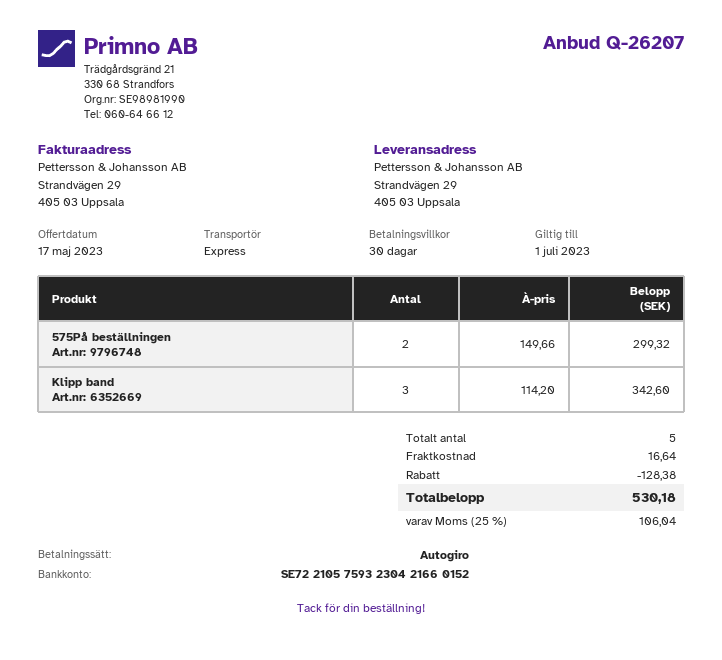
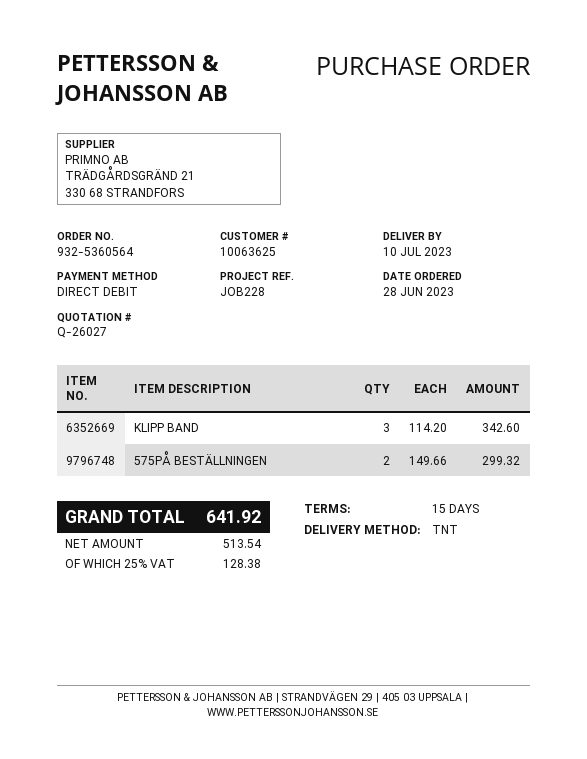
quote number: Q-26207 -> Q-26027
payment terms: 30 days -> 15 days
shipping method: express -> TNT
discount: 128.38 -> none
shipping: 16.64 -> none
tax: 25% = 106.04 -> 25% = 128.38
total: 530.18 -> 641.92

